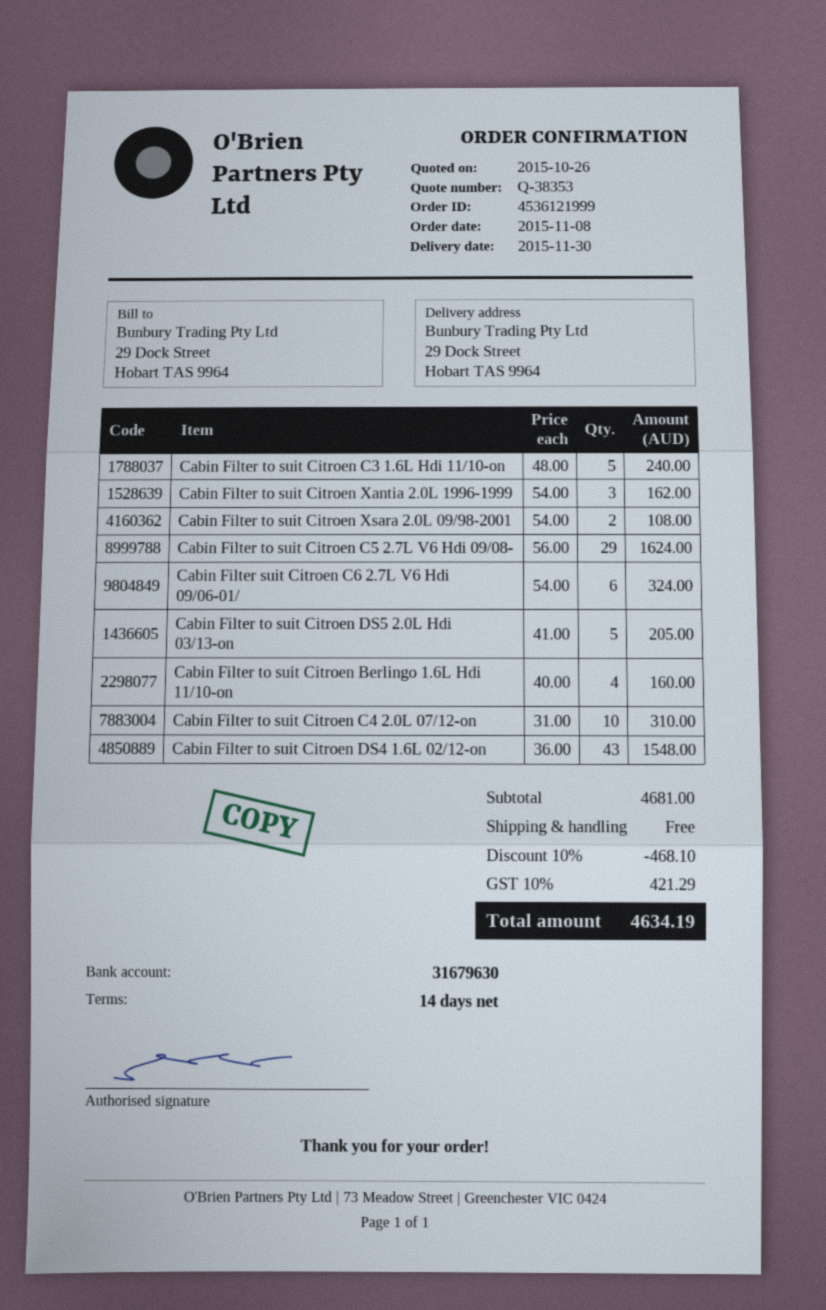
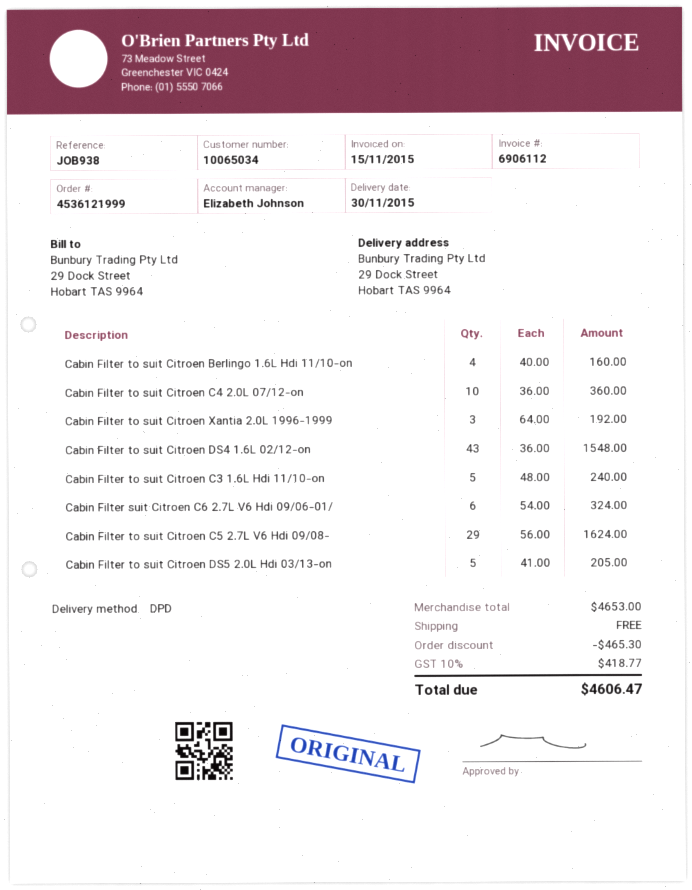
Cabin Filter to suit Citroen Xantia 2.0L 1996-1999: 3 x 54.00 = 162.00 -> 3 x 64.00 = 192.00
Cabin Filter to suit Citroen Xsara 2.0L 09/98-2001: 2 x 54.00 = 108.00 -> none
Cabin Filter to suit Citroen C4 2.0L 07/12-on: 10 x 31.00 = 310.00 -> 10 x 36.00 = 360.00
subtotal: 4681.00 -> 4653.00
discount: 468.10 -> 465.30
tax: 10% = 421.29 -> 10% = 418.77
total: 4634.19 -> 4606.47

